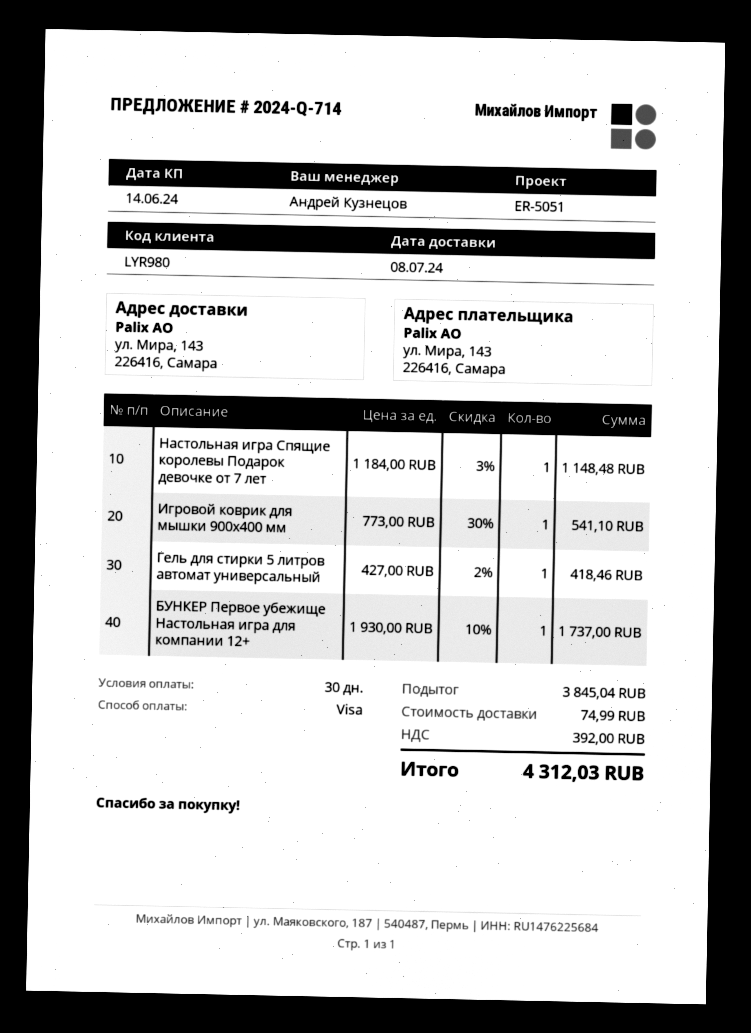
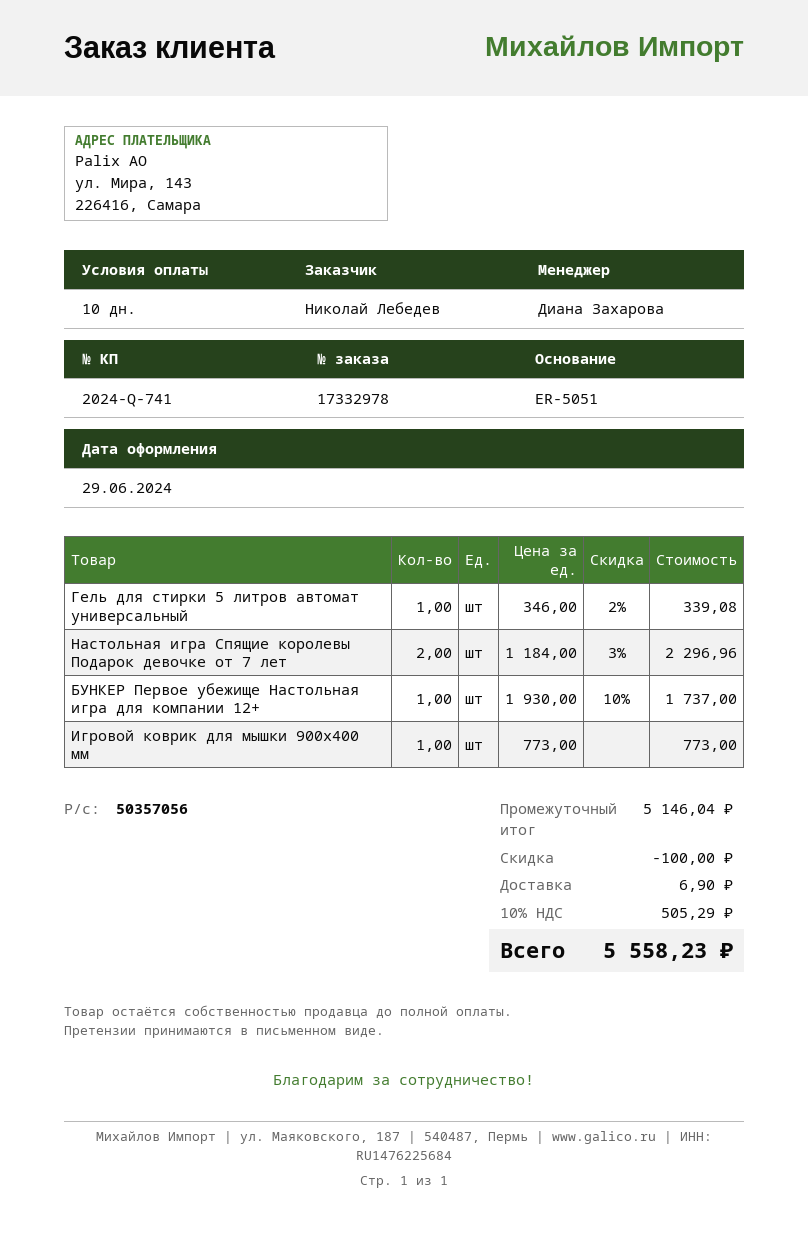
quote number: 2024-Q-714 -> 2024-Q-741
payment terms: 30 days -> 10 days
sales rep: Андрей Кузнецов -> Диана Захарова
Настольная игра Спящие королевы Подарок девочке от 7 лет: 1 x 1184.00 - 3% = 1148.48 -> 2 x 1184.00 - 3% = 2296.96
Игровой коврик для мышки 900х400 мм: 1 x 773.00 - 30% = 541.10 -> 1 x 773.00 = 773.00
Гель для стирки 5 литров автомат универсальный: 1 x 427.00 - 2% = 418.46 -> 1 x 346.00 - 2% = 339.08
subtotal: 3845.04 -> 5146.04
discount: none -> 100.00
shipping: 74.99 -> 6.90
tax: 392.00 -> 505.29
total: 4312.03 -> 5558.23

